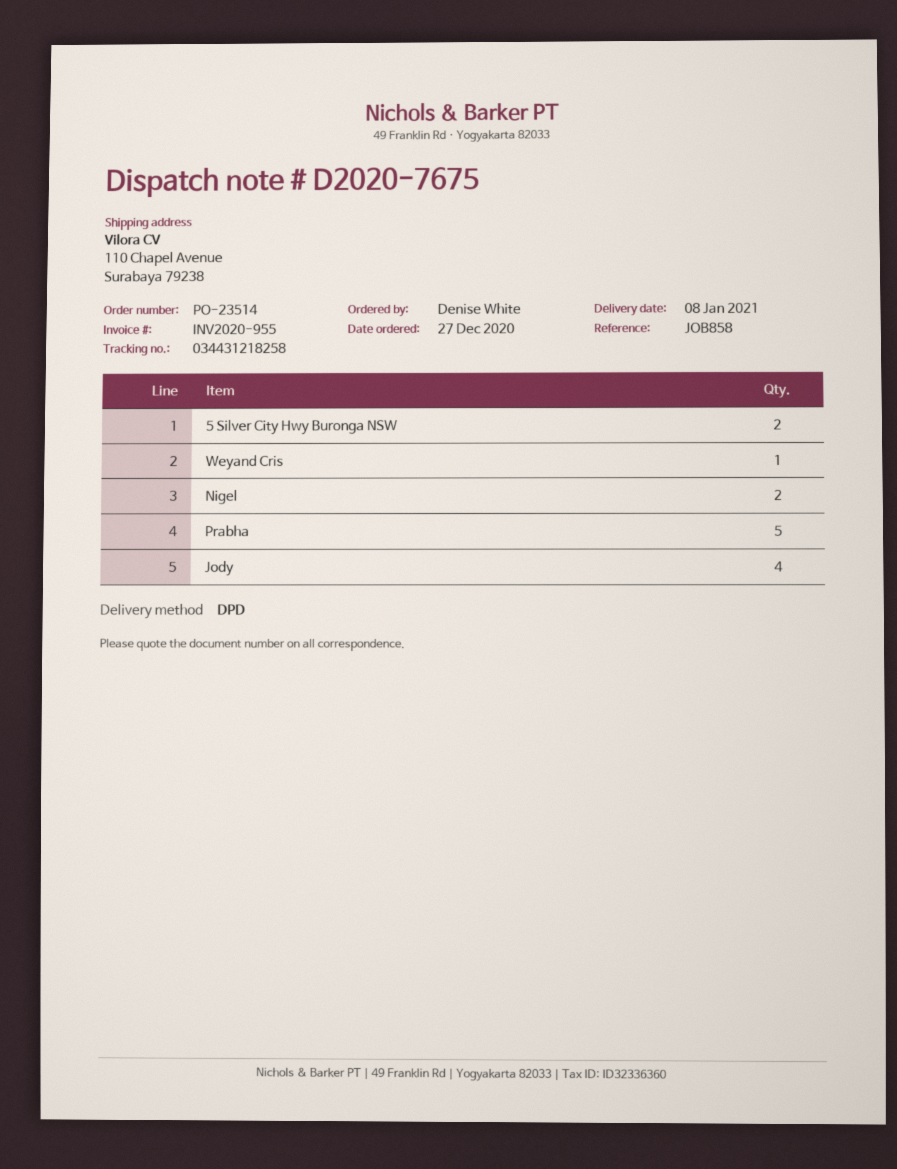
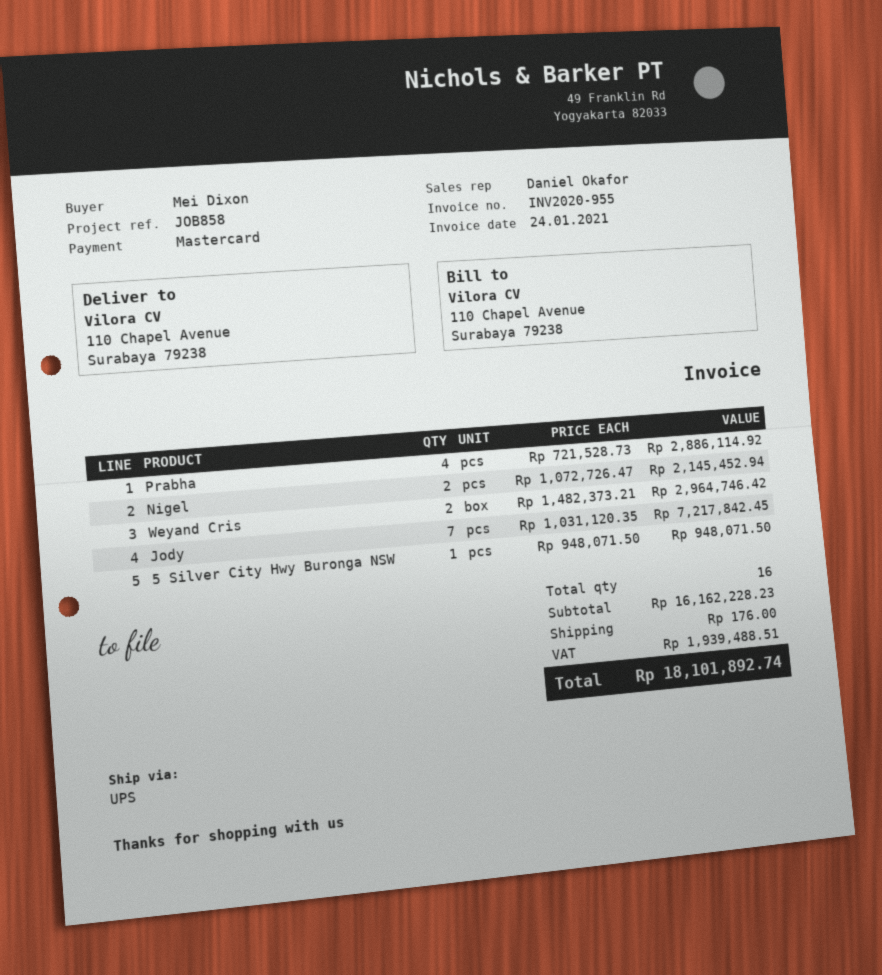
ordered by: Denise White -> Mei Dixon
shipping method: DPD -> UPS
5 Silver City Hwy Buronga NSW: 2 -> 1
Weyand Cris: 1 -> 2
Prabha: 5 -> 4
Jody: 4 -> 7

